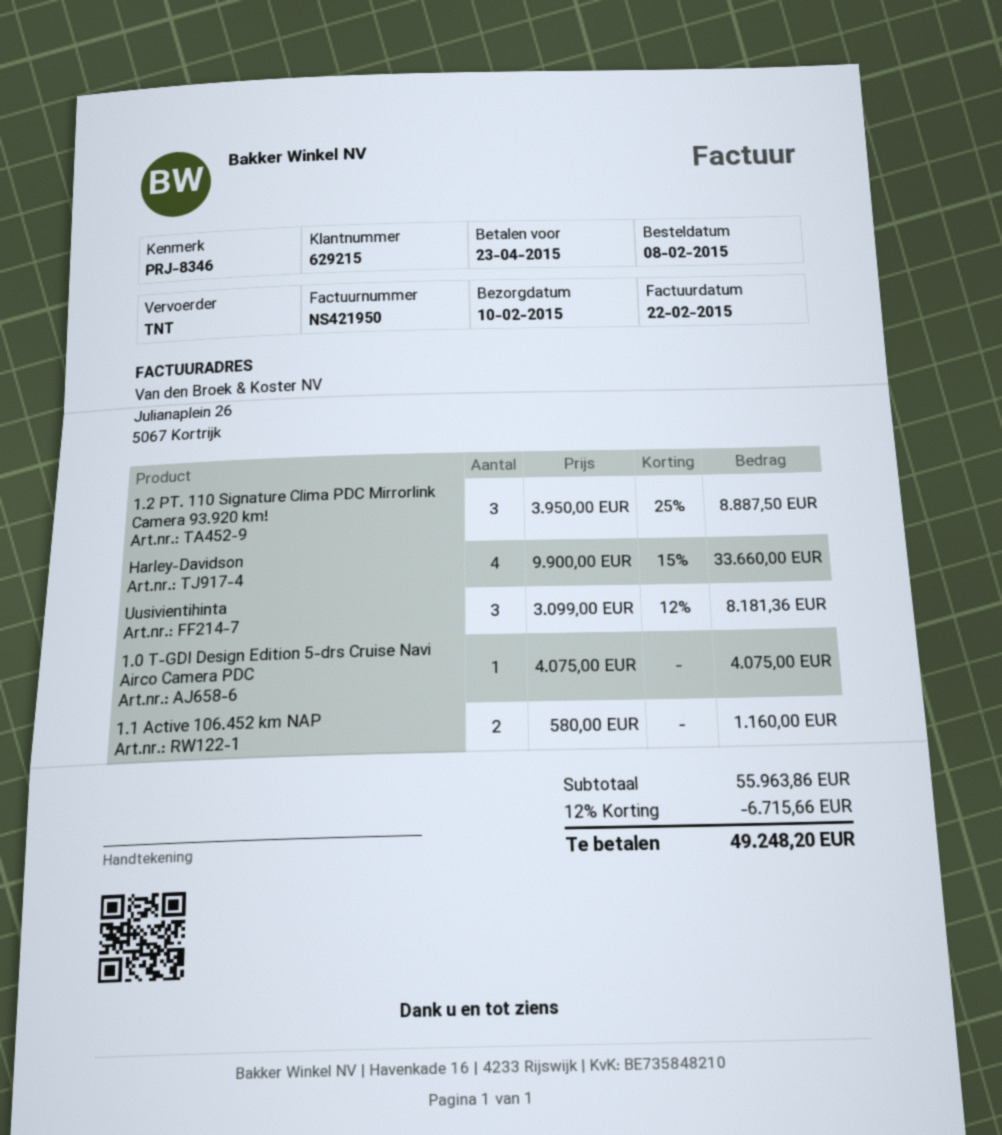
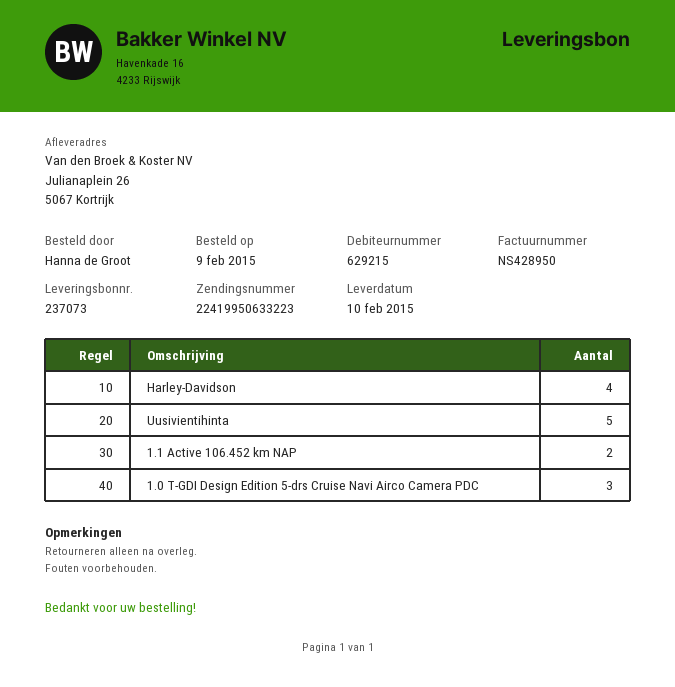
order date: 2015-02-08 -> 2015-02-09
invoice number: NS421950 -> NS428950
1.2 PT. 110 Signature Clima PDC Mirrorlink Camera 93.920 km!: 3 -> none
Uusivientihinta: 3 -> 5
1.0 T-GDI Design Edition 5-drs Cruise Navi Airco Camera PDC: 1 -> 3

